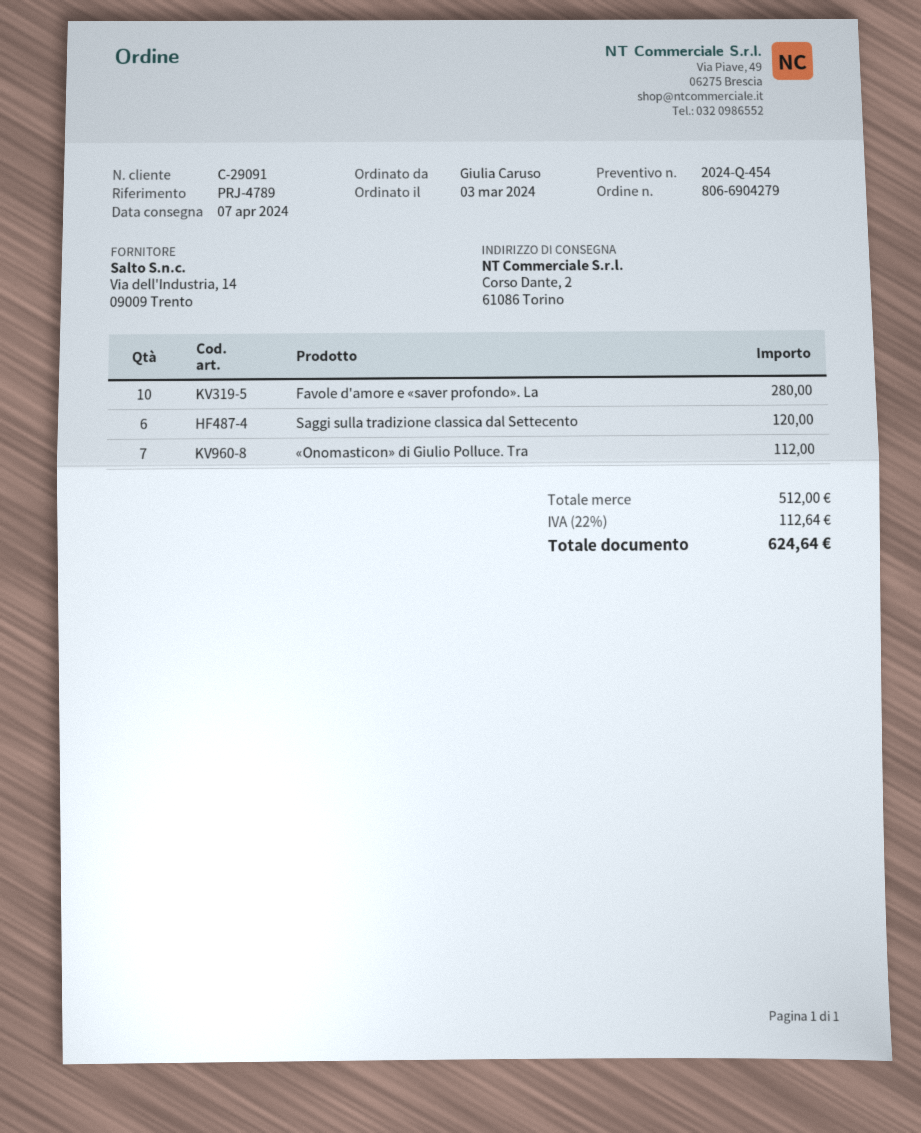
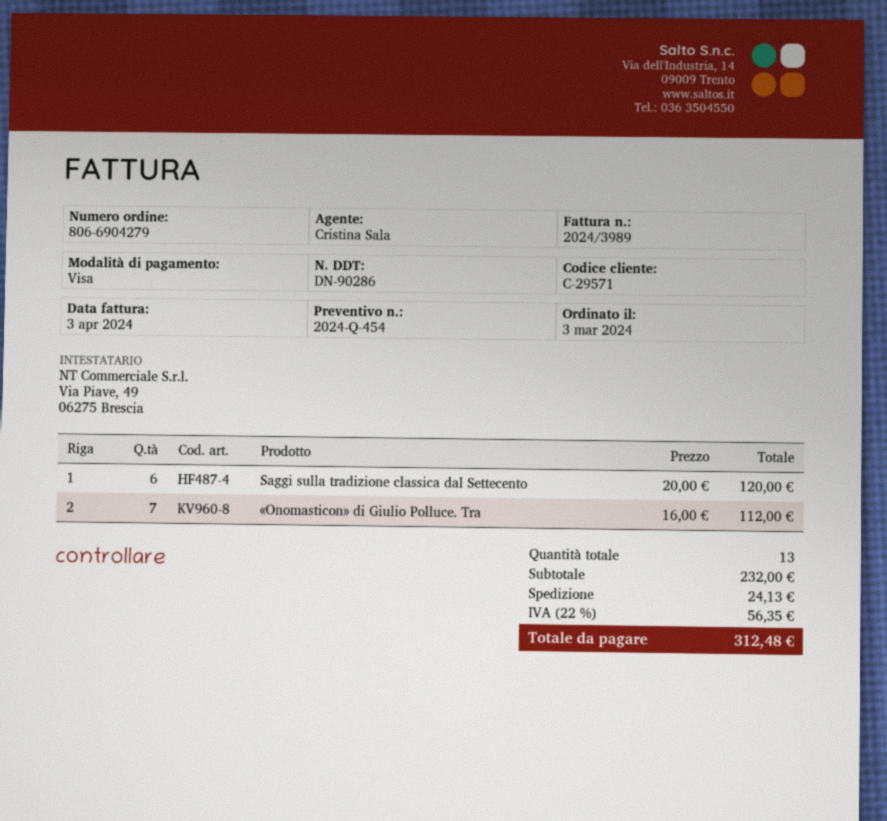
customer number: C-29091 -> C-29571
Favole d'amore e «saver profondo». La: 10 for 280.00 -> none
subtotal: 512.00 -> 232.00
shipping: none -> 24.13
tax: 22% = 112.64 -> 22% = 56.35
total: 624.64 -> 312.48

